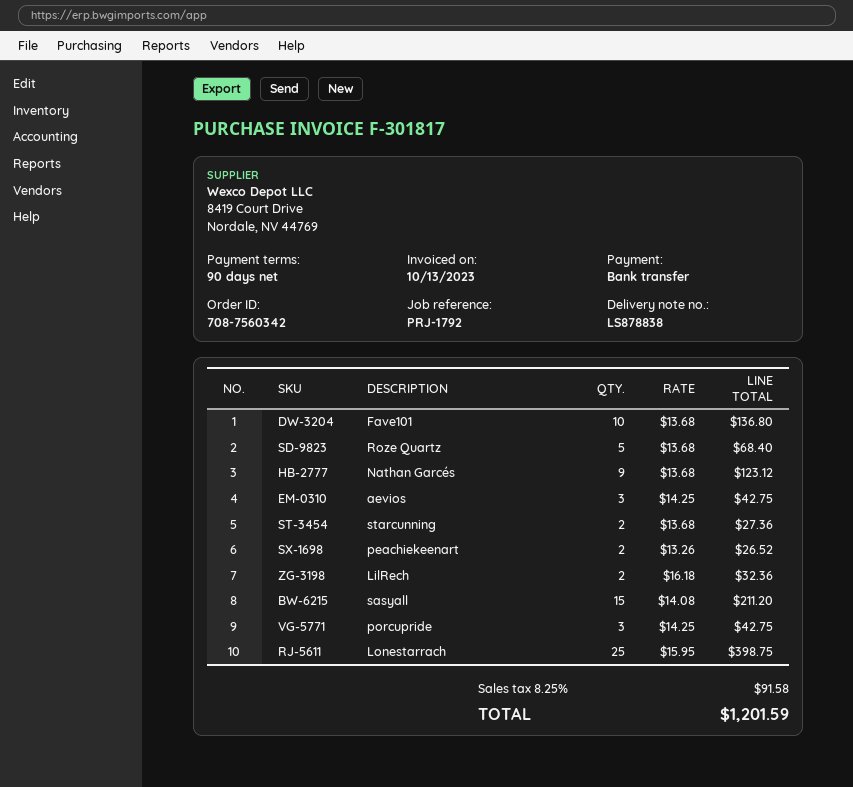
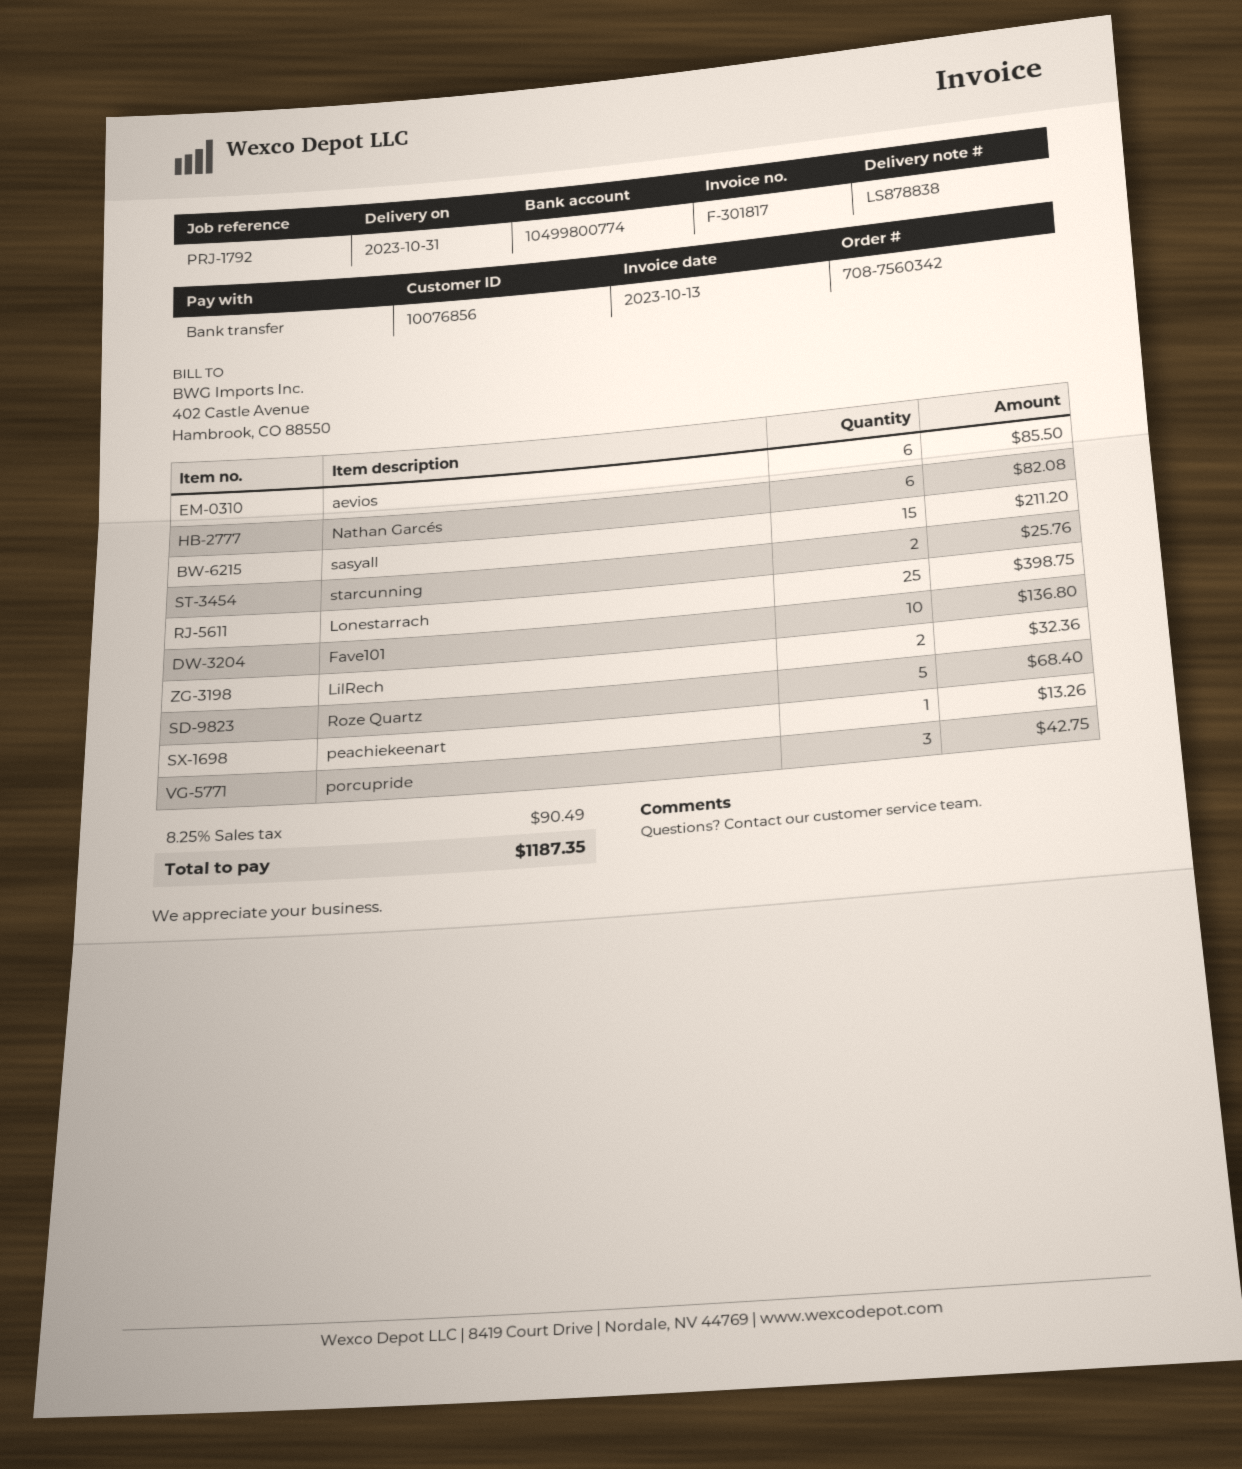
Nathan Garcés: 9 for 123.12 -> 6 for 82.08
aevios: 3 for 42.75 -> 6 for 85.50
starcunning: 2 for 27.36 -> 2 for 25.76
peachiekeenart: 2 for 26.52 -> 1 for 13.26
tax: 8.25% = 91.58 -> 8.25% = 90.49
total: 1201.59 -> 1187.35

